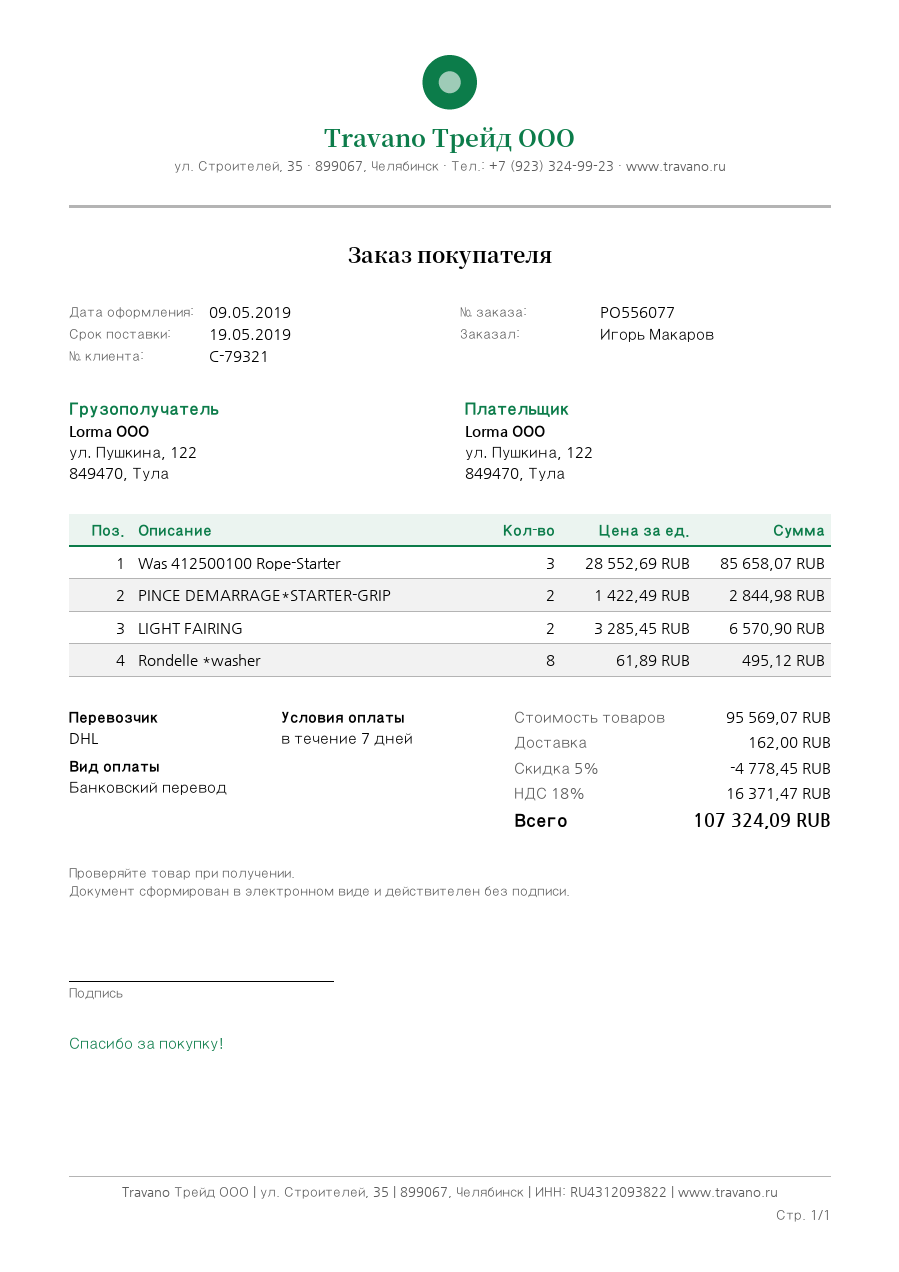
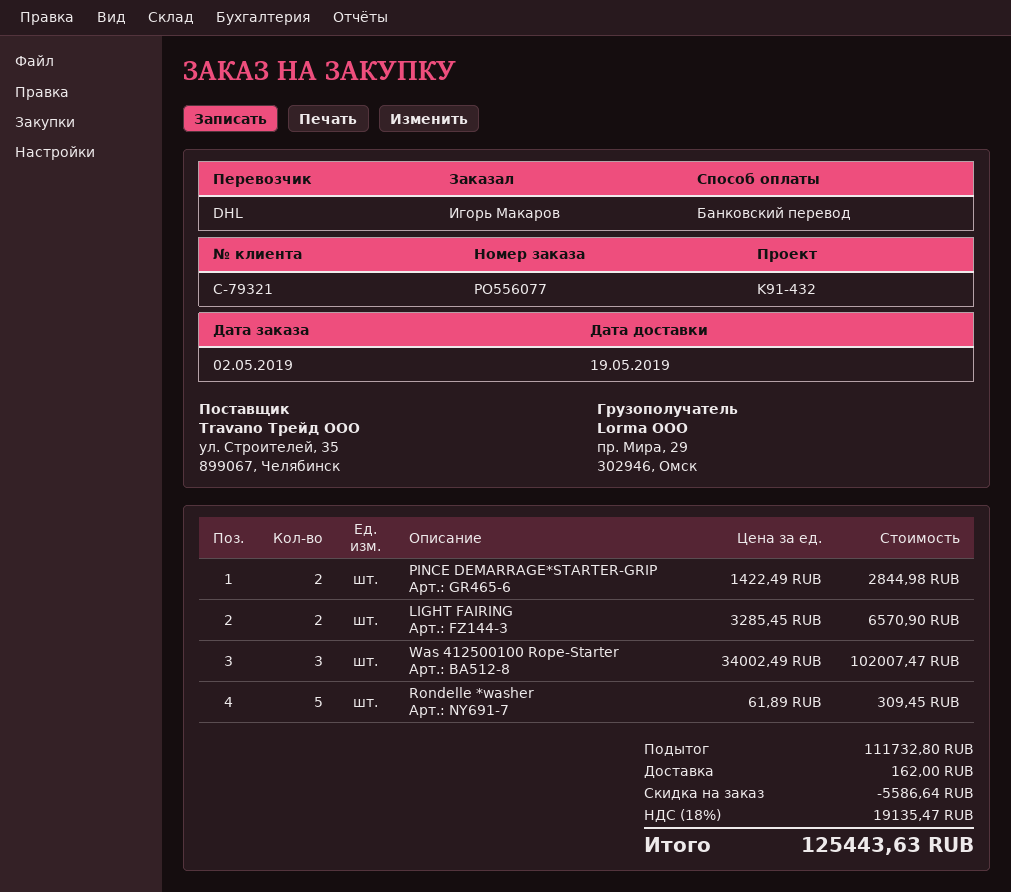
order date: 2019-05-09 -> 2019-05-02
ship to: ул. Пушкина, 122, 849470, Тула -> пр. Мира, 29, 302946, Омск
Was 412500100 Rope-Starter: 3 x 28552.69 = 85658.07 -> 3 x 34002.49 = 102007.47
Rondelle *washer: 8 x 61.89 = 495.12 -> 5 x 61.89 = 309.45
subtotal: 95569.07 -> 111732.80
discount: 4778.45 -> 5586.64
tax: 18% = 16371.47 -> 18% = 19135.47
total: 107324.09 -> 125443.63

